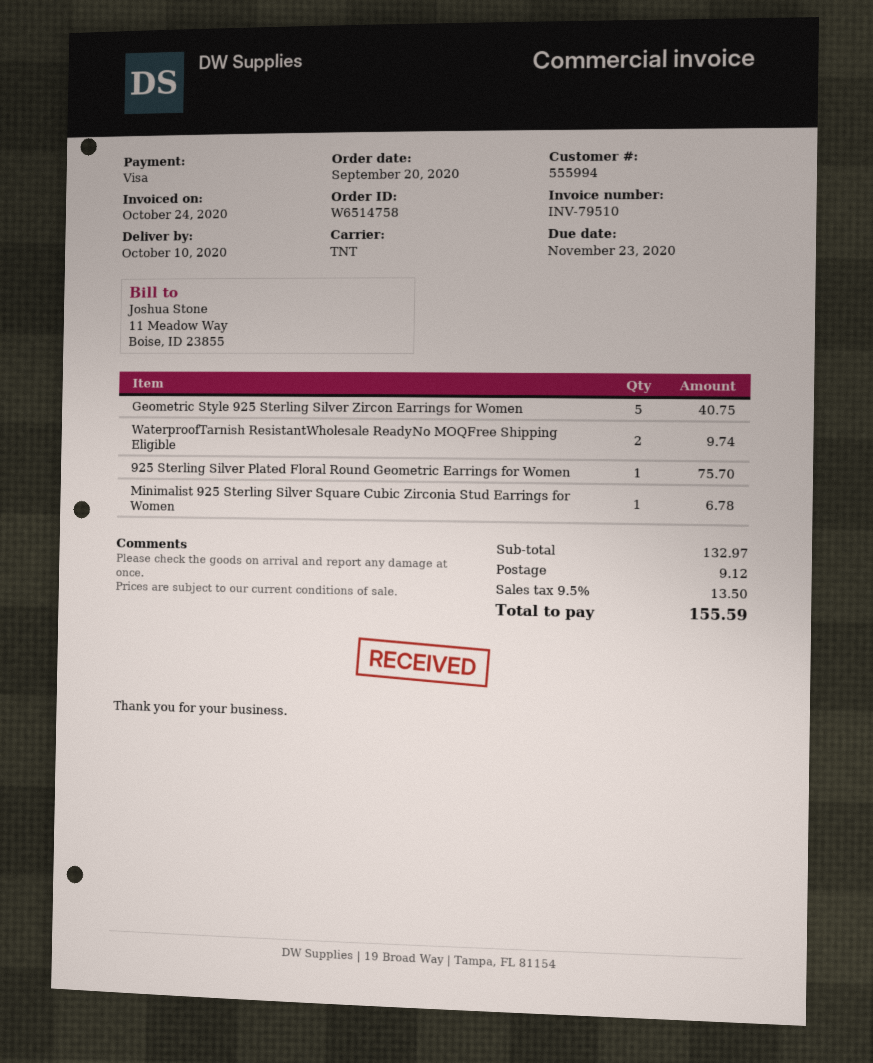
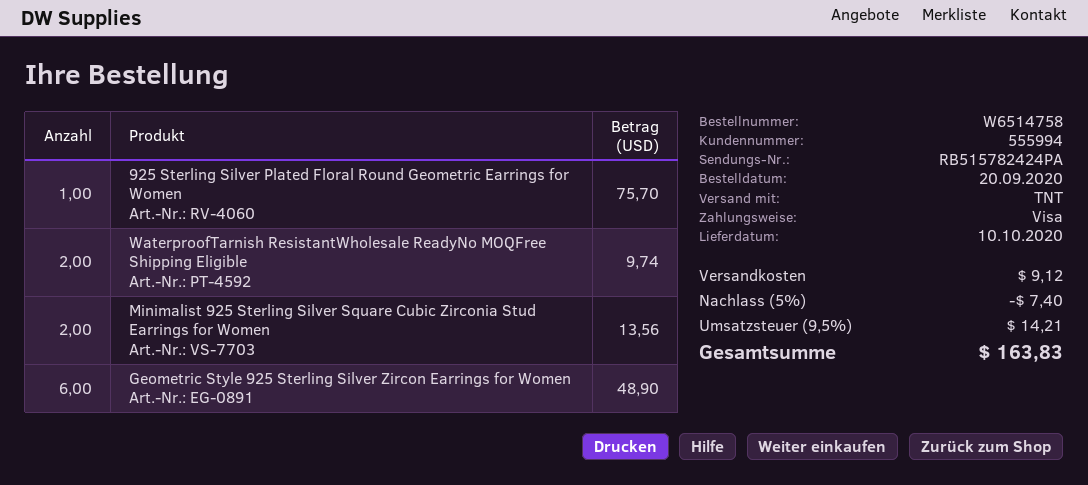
Geometric Style 925 Sterling Silver Zircon Earrings for Women: 5 for 40.75 -> 6 for 48.90
Minimalist 925 Sterling Silver Square Cubic Zirconia Stud Earrings for Women: 1 for 6.78 -> 2 for 13.56
discount: none -> 5% = 7.40
tax: 9.5% = 13.50 -> 9.5% = 14.21
total: 155.59 -> 163.83

